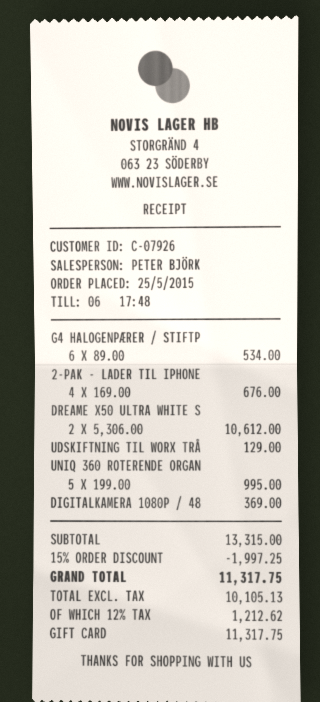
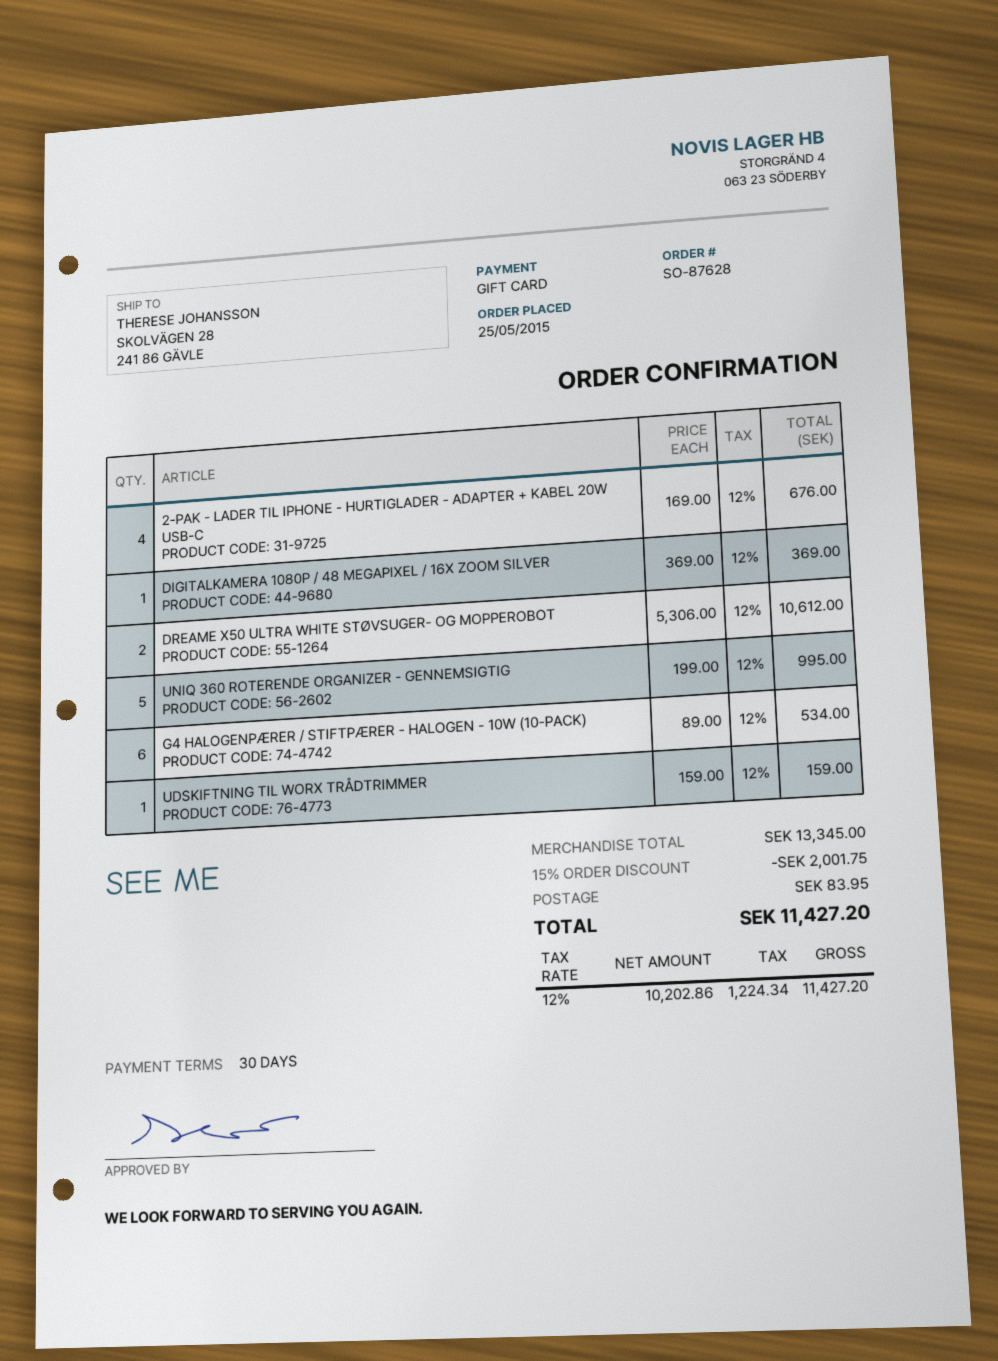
UDSKIFTNING TIL WORX TRÅ: 1 x 129.00 = 129.00 -> 1 x 159.00 = 159.00
subtotal: 13315.00 -> 13345.00
discount: 15% = 1997.25 -> 15% = 2001.75
shipping: none -> 83.95
net: 10105.13 -> 10202.86
tax: 12% = 1212.62 -> 12% = 1224.34
total: 11317.75 -> 11427.20

